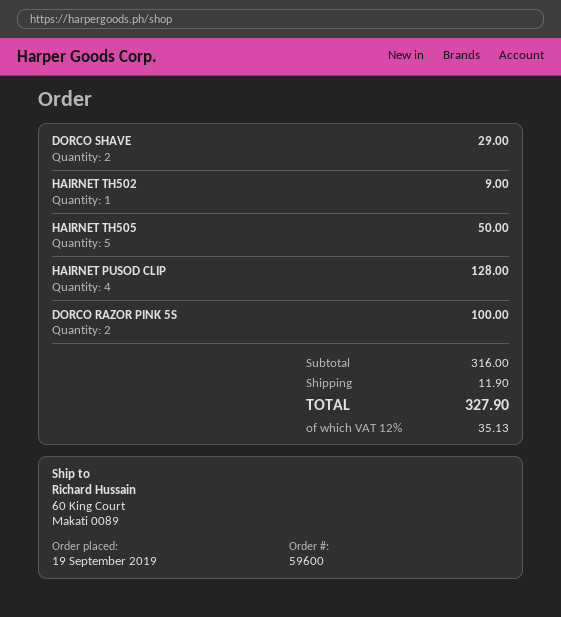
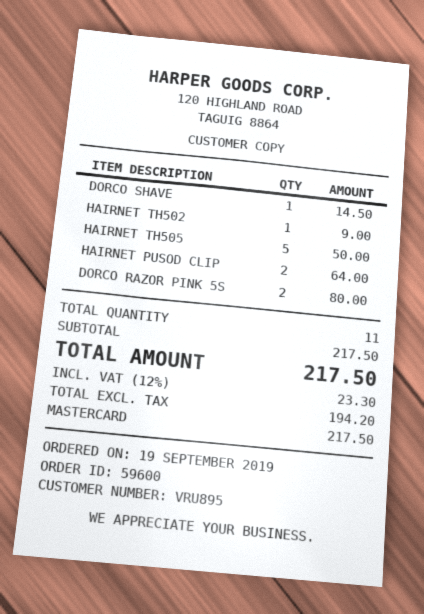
DORCO SHAVE: 2 for 29.00 -> 1 for 14.50
HAIRNET PUSOD CLIP: 4 for 128.00 -> 2 for 64.00
DORCO RAZOR PINK 5S: 2 for 100.00 -> 2 for 80.00
subtotal: 316.00 -> 217.50
shipping: 11.90 -> none
tax: 12% = 35.13 -> 12% = 23.30
total: 327.90 -> 217.50

